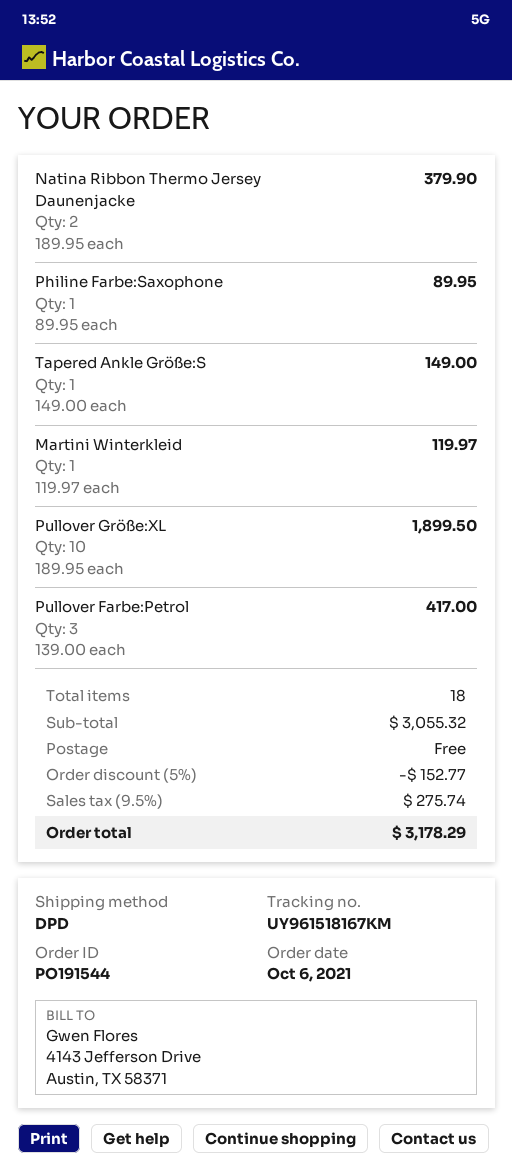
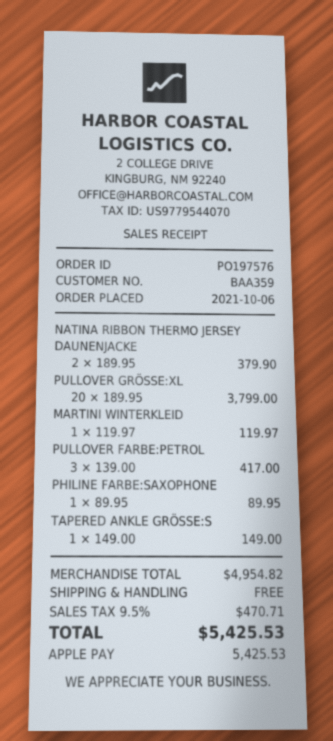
order number: PO191544 -> PO197576
Pullover Größe:XL: 10 x 189.95 = 1899.50 -> 20 x 189.95 = 3799.00
subtotal: 3055.32 -> 4954.82
discount: 5% = 152.77 -> none
tax: 9.5% = 275.74 -> 9.5% = 470.71
total: 3178.29 -> 5425.53

